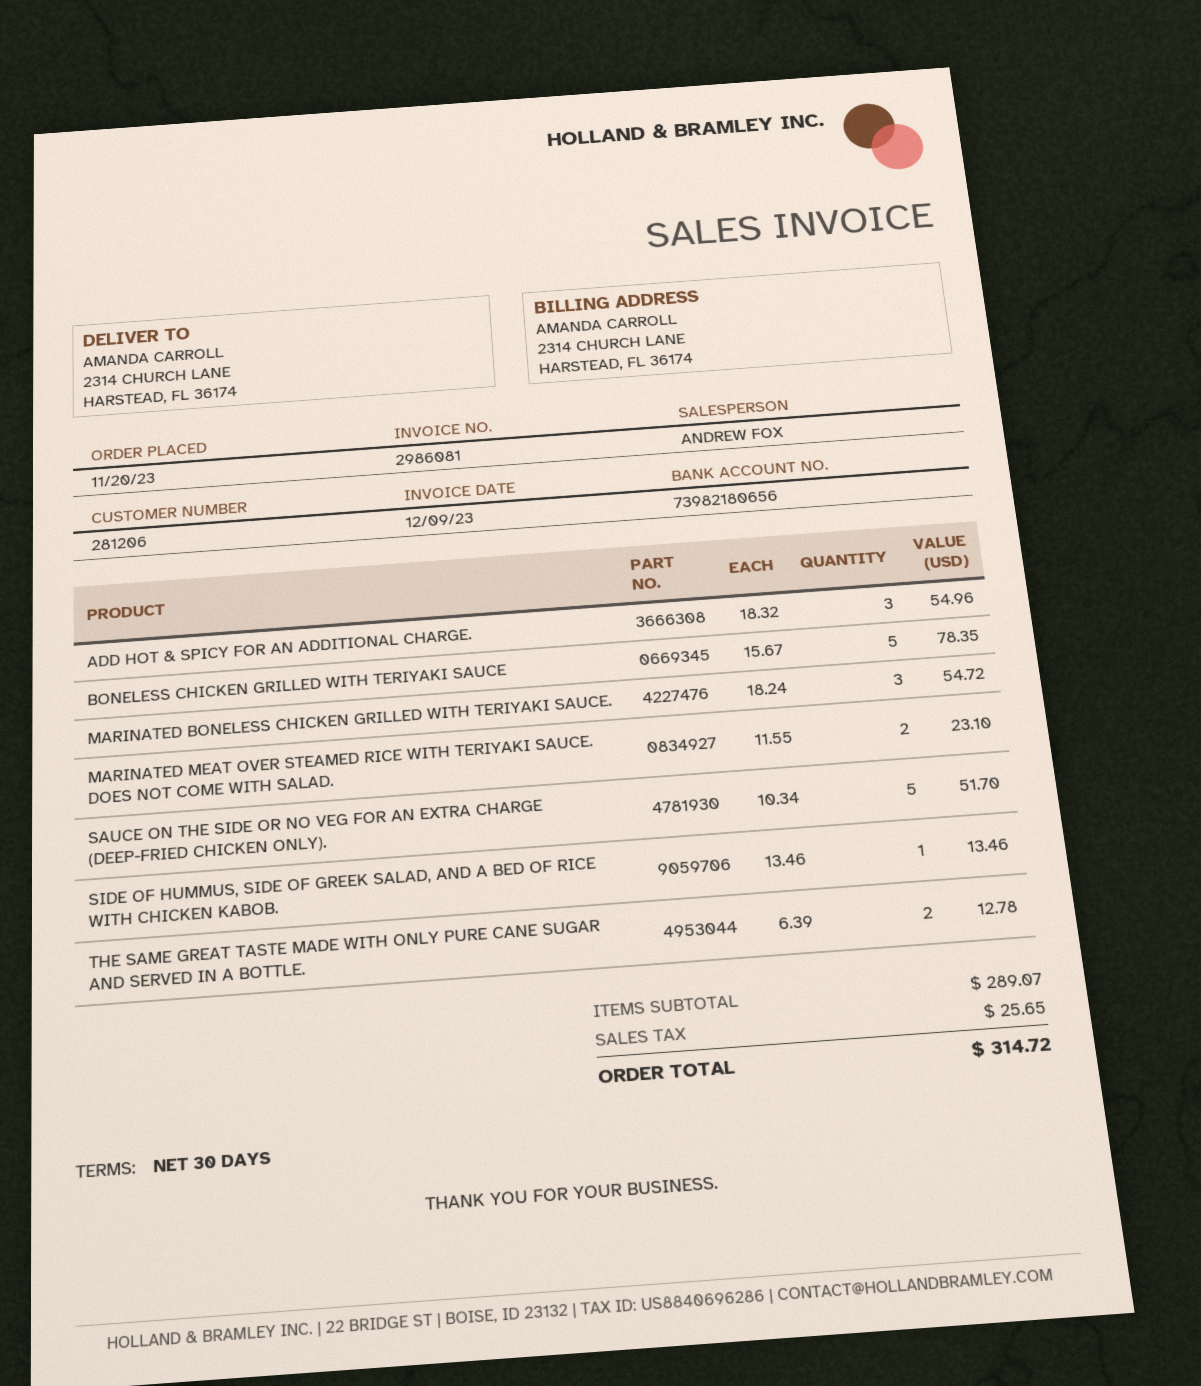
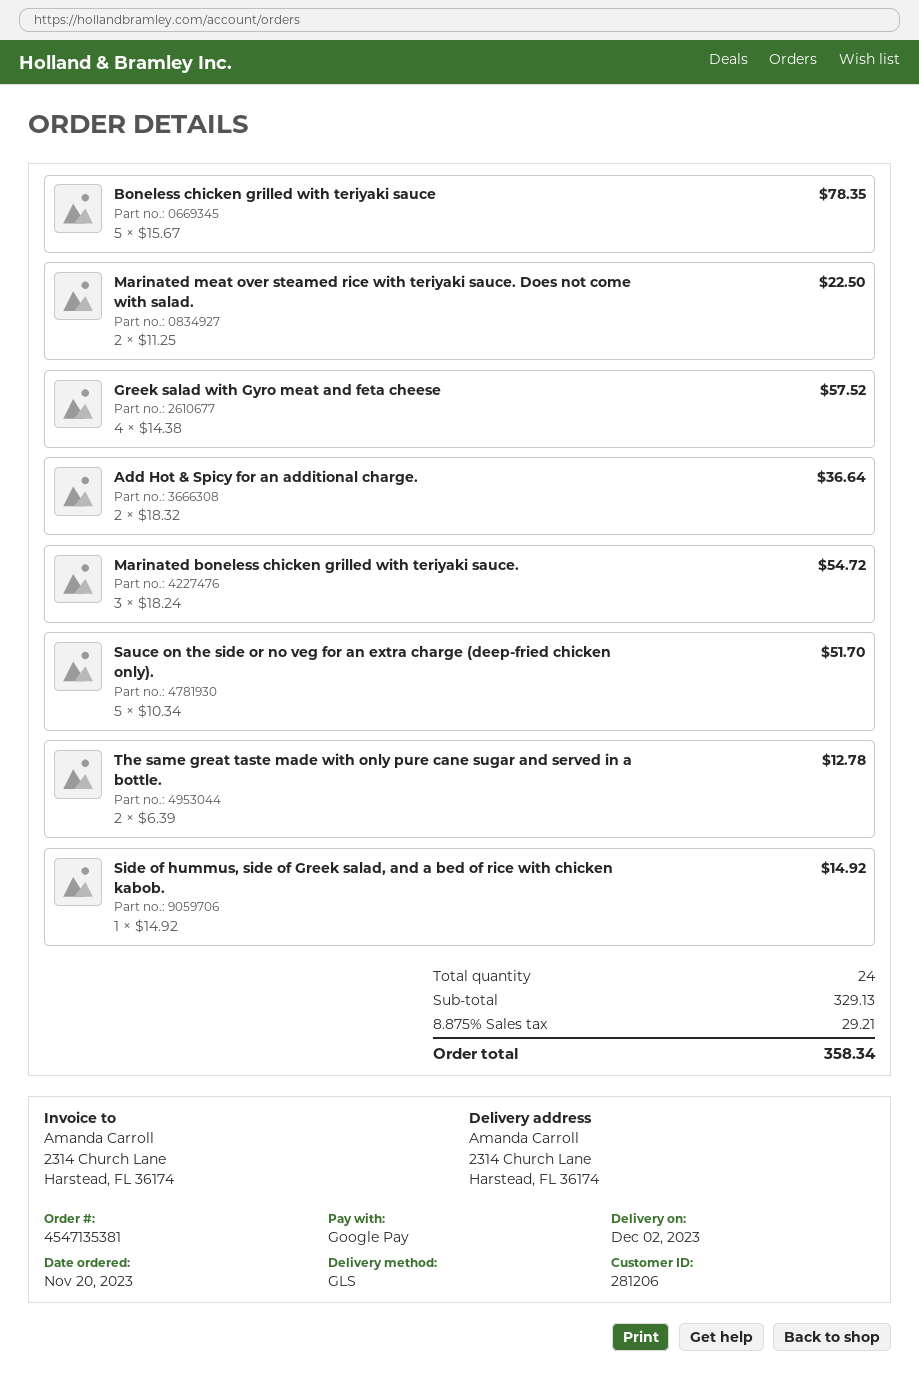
ADD HOT & SPICY FOR AN ADDITIONAL CHARGE.: 3 x 18.32 = 54.96 -> 2 x 18.32 = 36.64
MARINATED MEAT OVER STEAMED RICE WITH TERIYAKI SAUCE. DOES NOT COME WITH SALAD.: 2 x 11.55 = 23.10 -> 2 x 11.25 = 22.50
SIDE OF HUMMUS, SIDE OF GREEK SALAD, AND A BED OF RICE WITH CHICKEN KABOB.: 1 x 13.46 = 13.46 -> 1 x 14.92 = 14.92
Greek salad with Gyro meat and feta cheese: none -> 4 x 14.38 = 57.52
subtotal: 289.07 -> 329.13
tax: 25.65 -> 29.21
total: 314.72 -> 358.34

